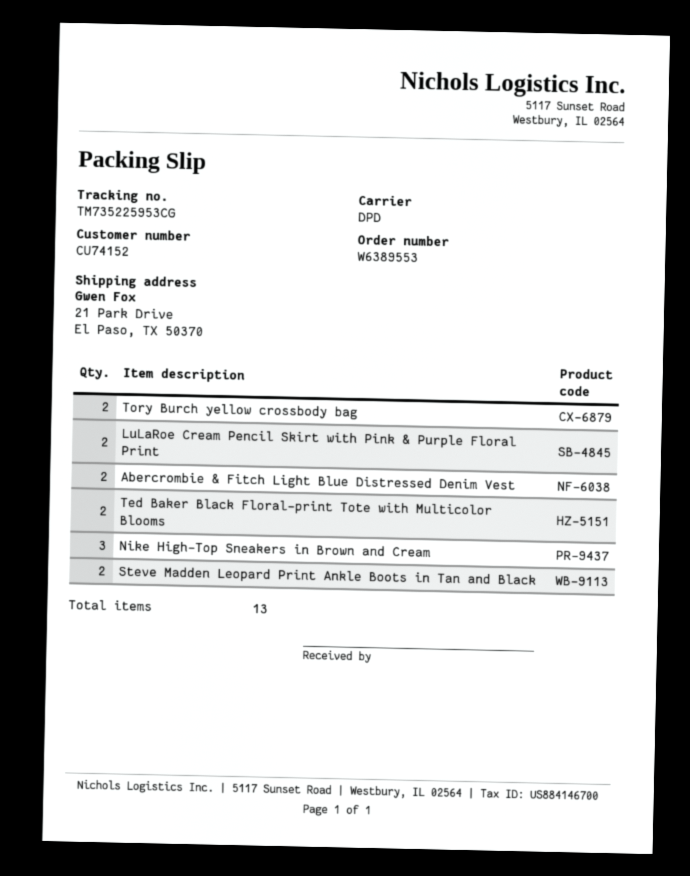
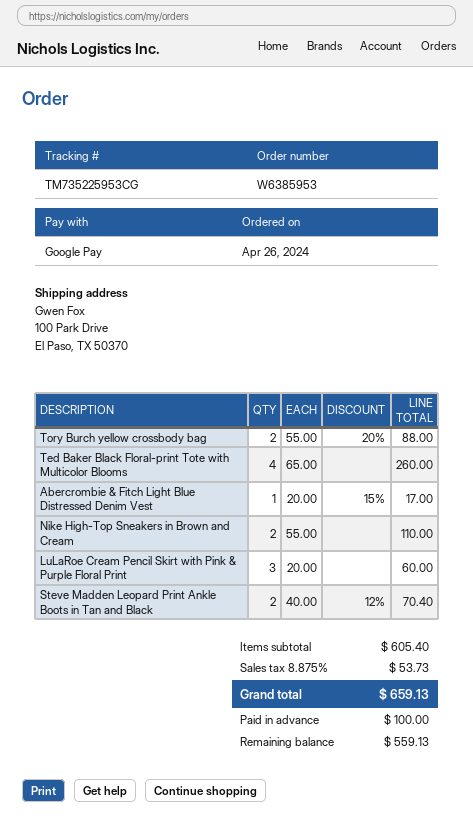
order number: W6389553 -> W6385953
ship to: 21 Park Drive, El Paso, TX 50370 -> 100 Park Drive, El Paso, TX 50370
LuLaRoe Cream Pencil Skirt with Pink & Purple Floral Print: 2 -> 3
Abercrombie & Fitch Light Blue Distressed Denim Vest: 2 -> 1
Ted Baker Black Floral-print Tote with Multicolor Blooms: 2 -> 4
Nike High-Top Sneakers in Brown and Cream: 3 -> 2

